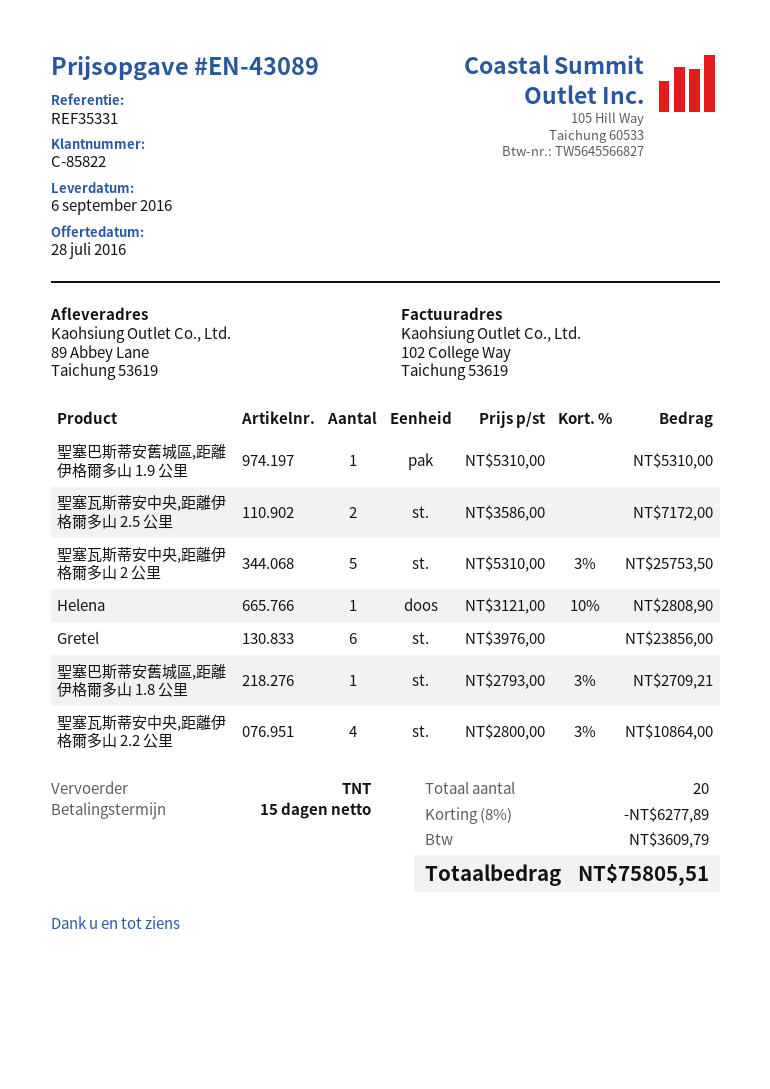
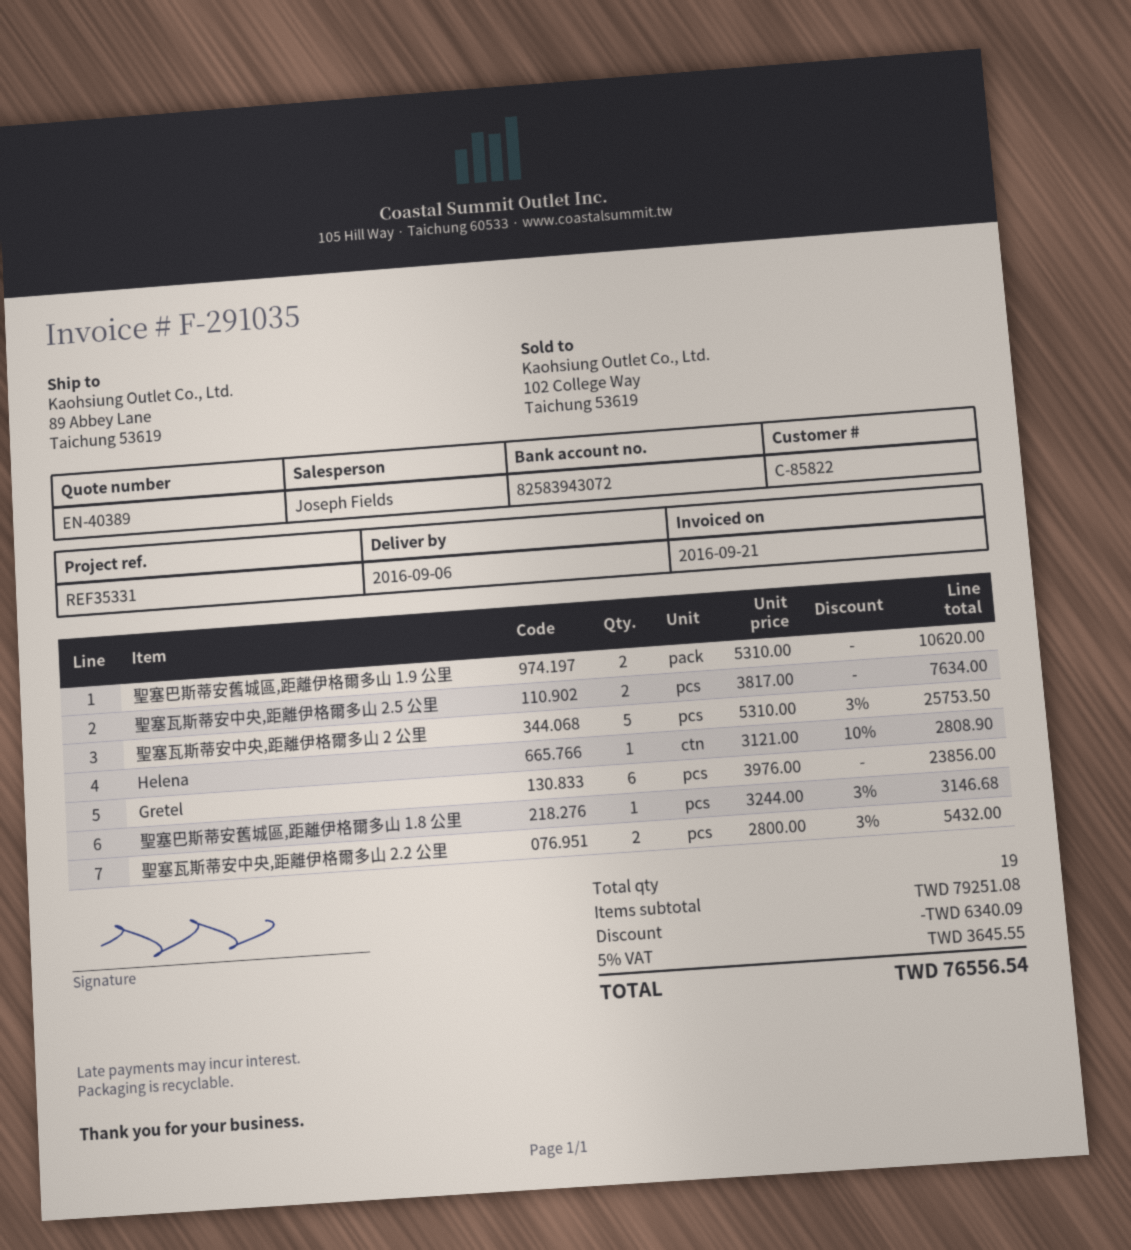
quote number: EN-43089 -> EN-40389
聖塞巴斯蒂安舊城區,距離伊格爾多山 1.9 公里: 1 x 5310.00 = 5310.00 -> 2 x 5310.00 = 10620.00
聖塞瓦斯蒂安中央,距離伊格爾多山 2.5 公里: 2 x 3586.00 = 7172.00 -> 2 x 3817.00 = 7634.00
聖塞巴斯蒂安舊城區,距離伊格爾多山 1.8 公里: 1 x 2793.00 - 3% = 2709.21 -> 1 x 3244.00 - 3% = 3146.68
聖塞瓦斯蒂安中央,距離伊格爾多山 2.2 公里: 4 x 2800.00 - 3% = 10864.00 -> 2 x 2800.00 - 3% = 5432.00
total quantity: 20 -> 19
discount: 6277.89 -> 6340.09
tax: 3609.79 -> 3645.55
total: 75805.51 -> 76556.54

